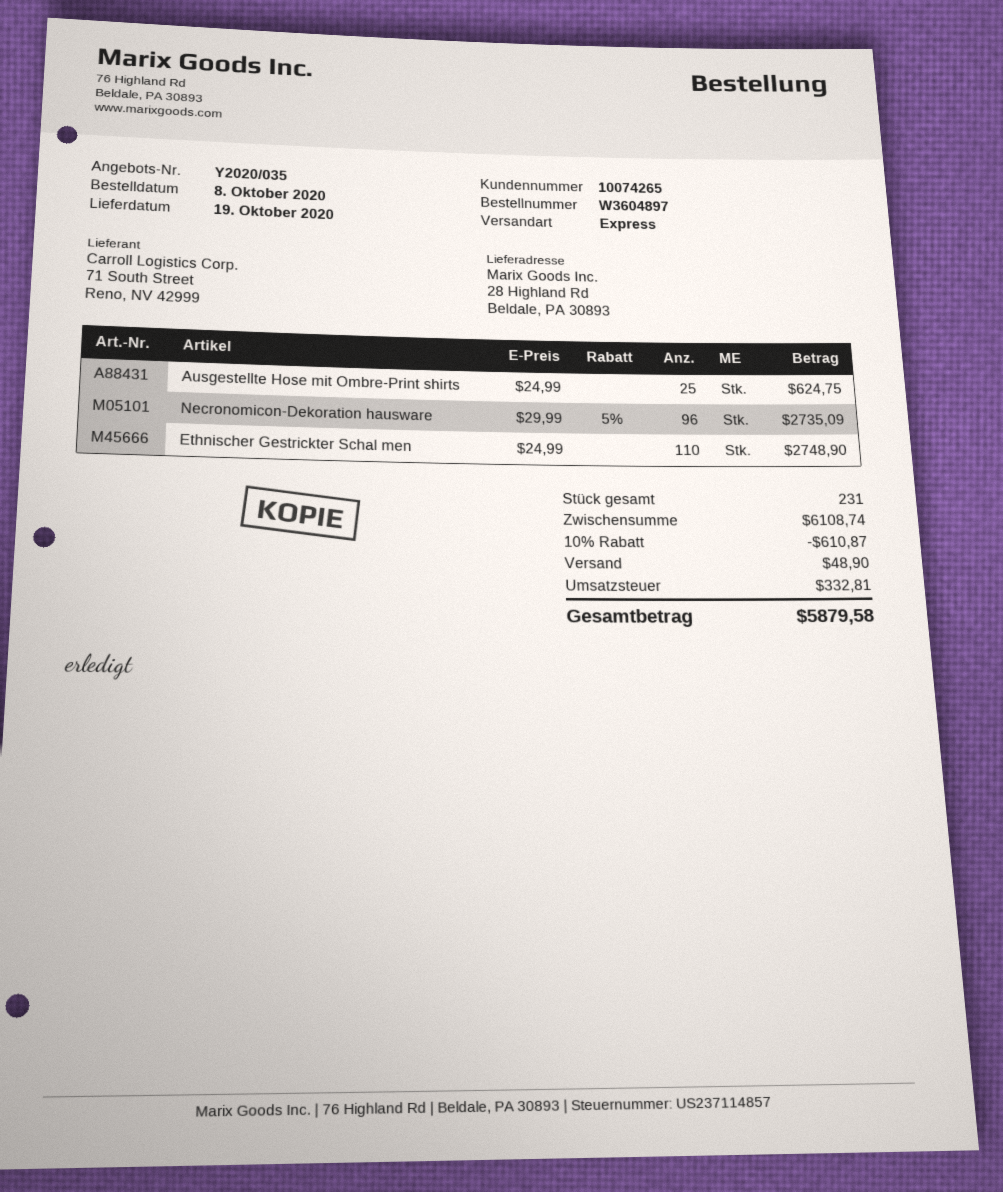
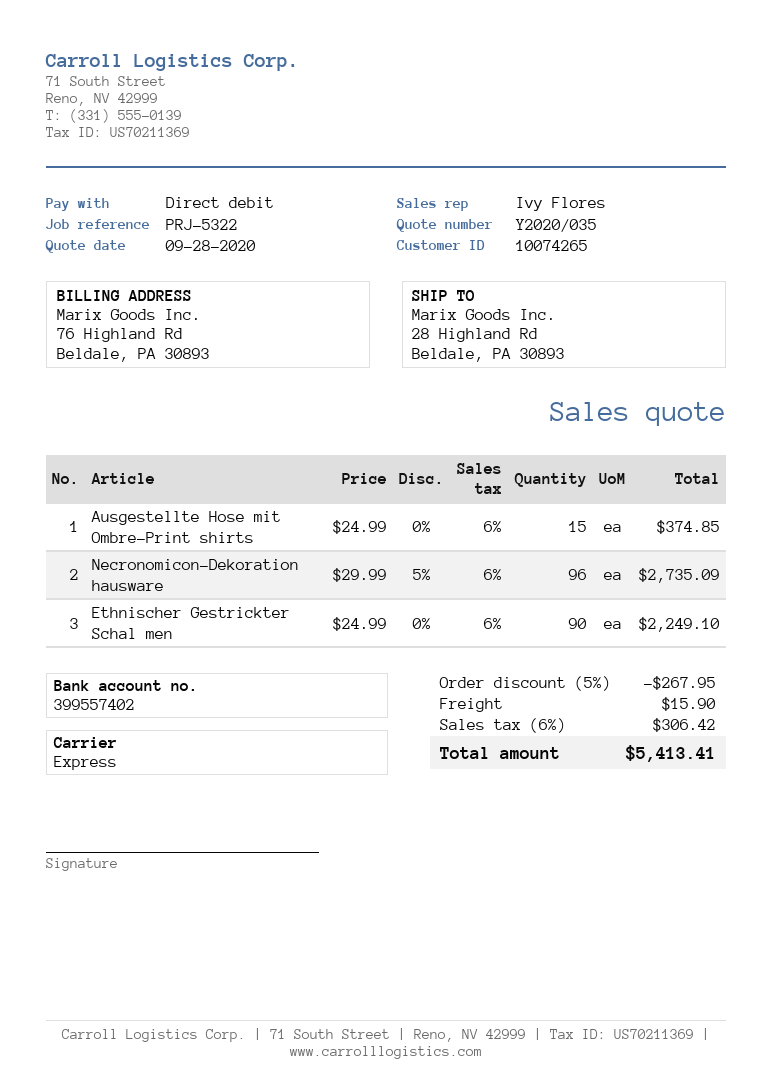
Ausgestellte Hose mit Ombre-Print shirts: 25 x 24.99 = 624.75 -> 15 x 24.99 = 374.85
Ethnischer Gestrickter Schal men: 110 x 24.99 = 2748.90 -> 90 x 24.99 = 2249.10
discount: 10% = 610.87 -> 5% = 267.95
shipping: 48.90 -> 15.90
tax: 332.81 -> 306.42
total: 5879.58 -> 5413.41

